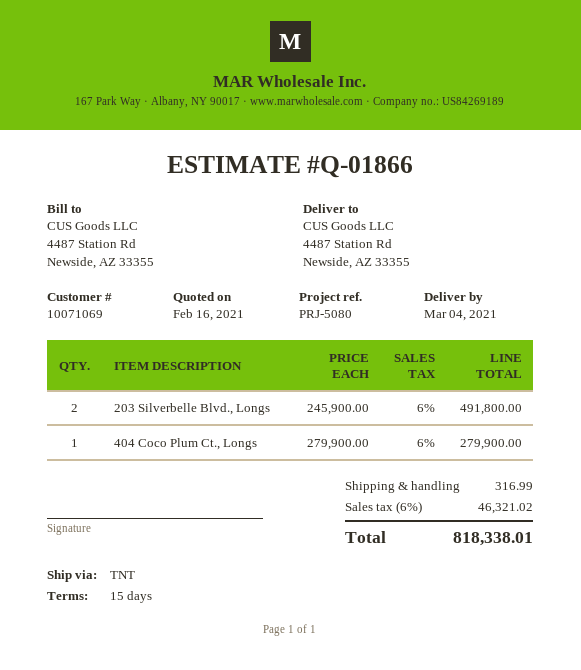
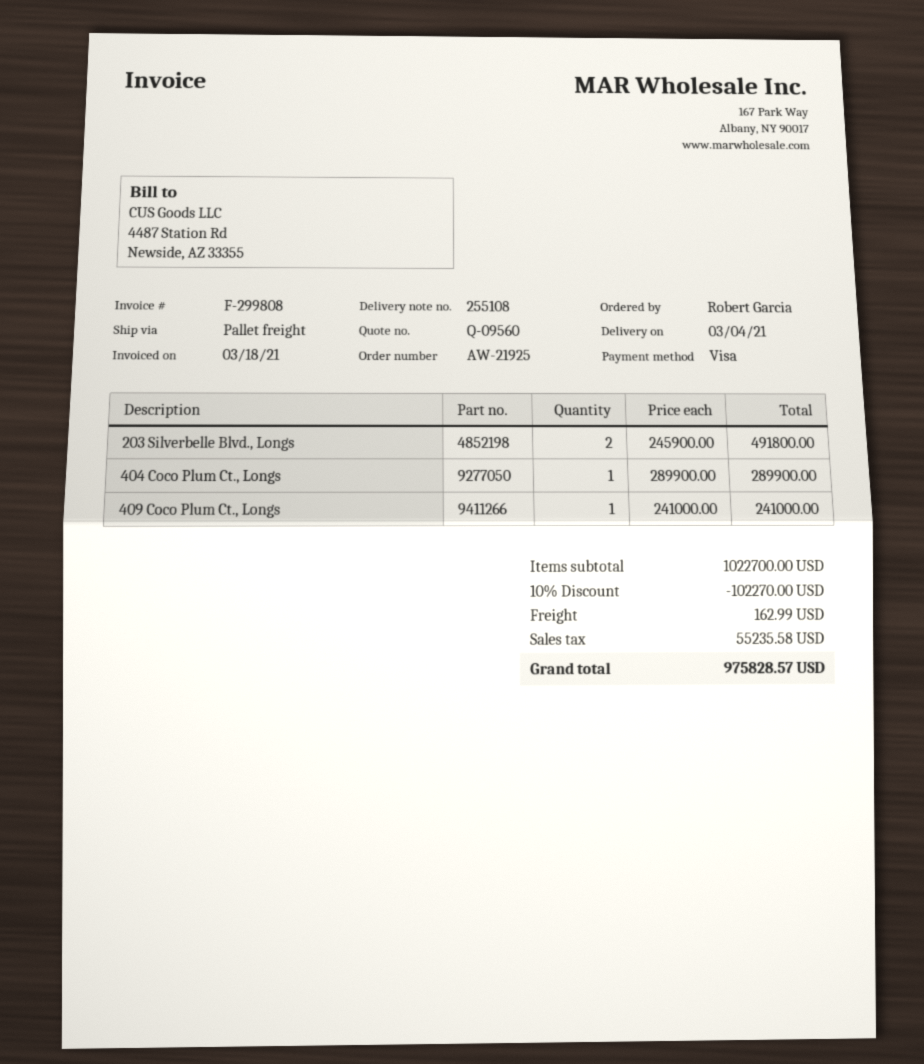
quote number: Q-01866 -> Q-09560
shipping method: TNT -> pallet freight
404 Coco Plum Ct., Longs: 1 x 279900.00 = 279900.00 -> 1 x 289900.00 = 289900.00
409 Coco Plum Ct., Longs: none -> 1 x 241000.00 = 241000.00
discount: none -> 10% = 102270.00
shipping: 316.99 -> 162.99
tax: 46321.02 -> 55235.58
total: 818338.01 -> 975828.57

